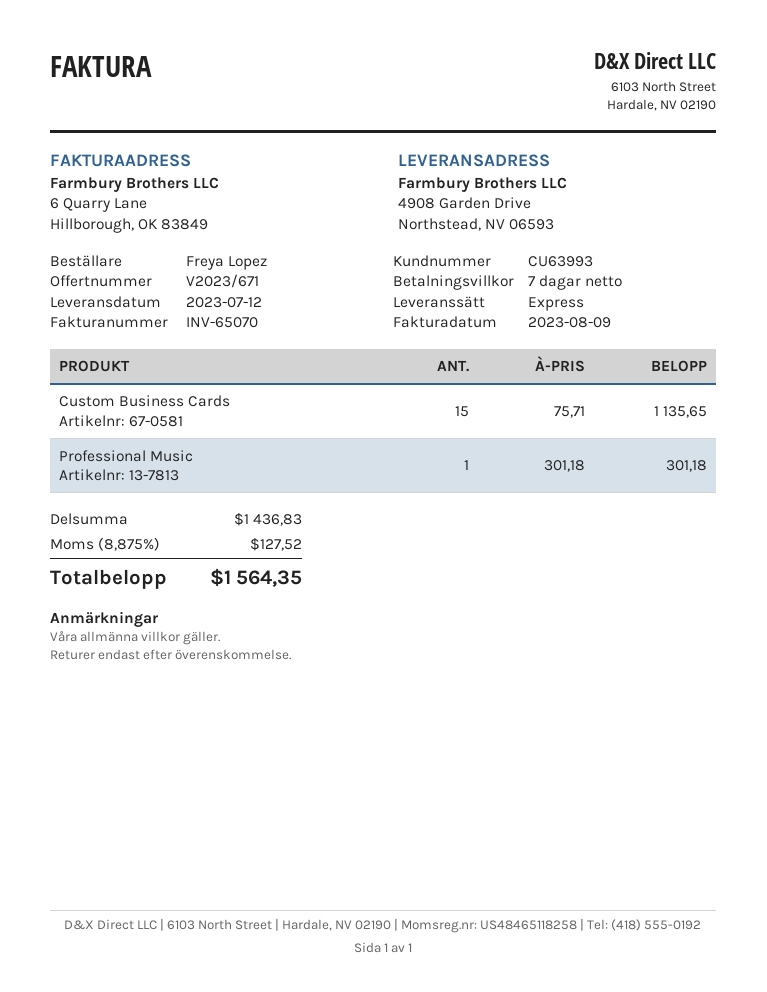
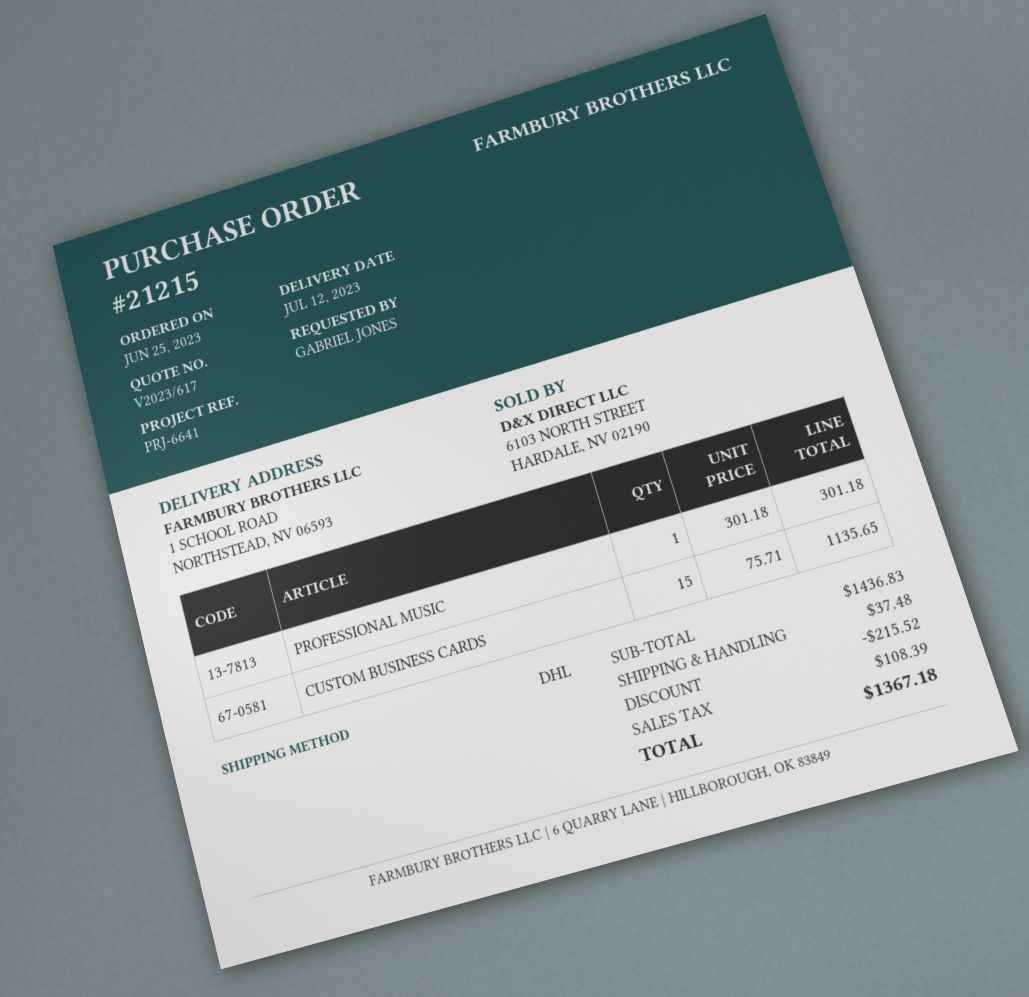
quote number: V2023/671 -> V2023/617
ordered by: Freya Lopez -> GABRIEL JONES
shipping method: express -> DHL
ship to: 4908 Garden Drive, Northstead, NV 06593 -> 1 SCHOOL ROAD, NORTHSTEAD, NV 06593
discount: none -> 215.52
shipping: none -> 37.48
tax: 127.52 -> 108.39
total: 1564.35 -> 1367.18

